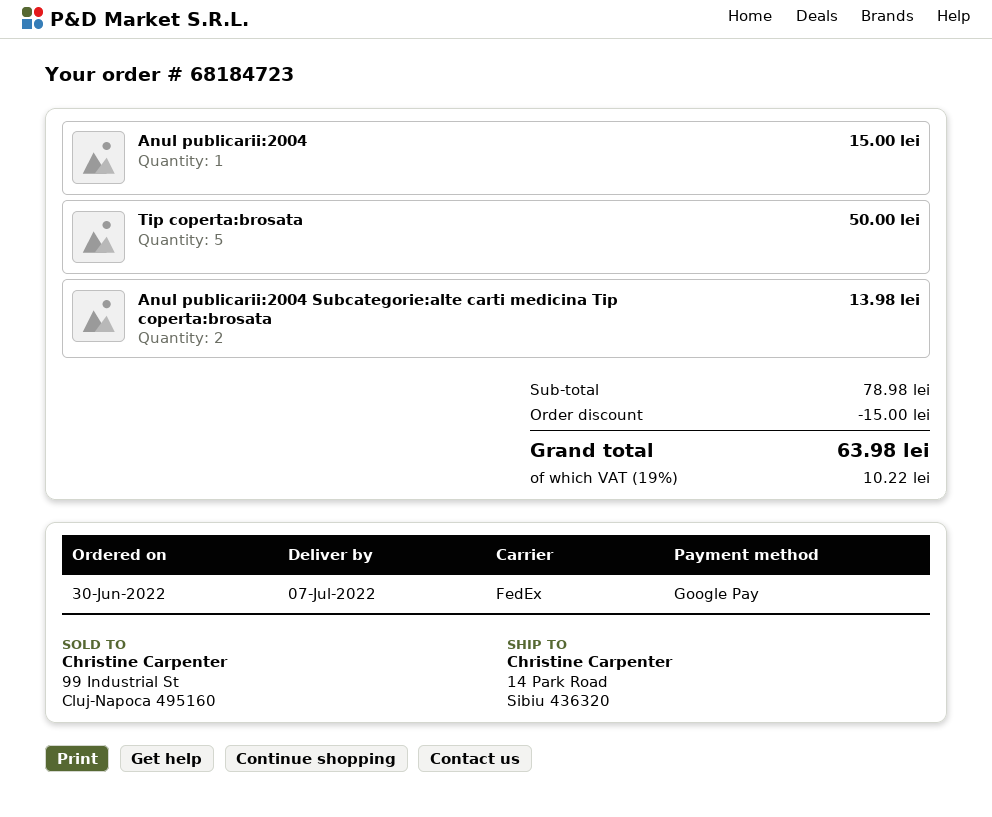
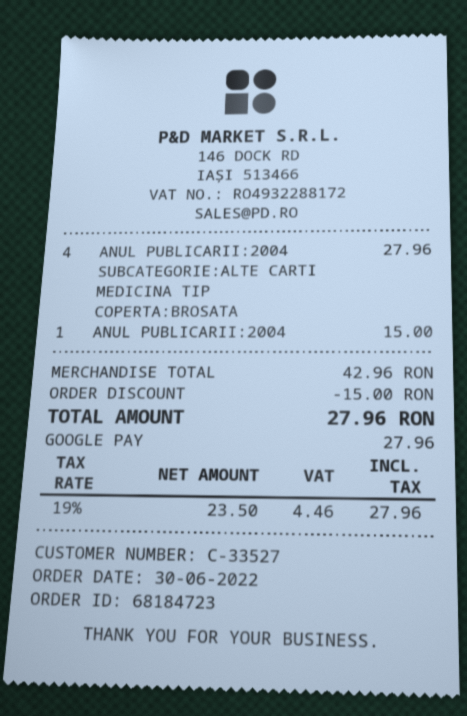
Tip coperta:brosata: 5 for 50.00 -> none
Anul publicarii:2004 Subcategorie:alte carti medicina Tip coperta:brosata: 2 for 13.98 -> 4 for 27.96
subtotal: 78.98 -> 42.96
tax: 19% = 10.22 -> 19% = 4.46
total: 63.98 -> 27.96

